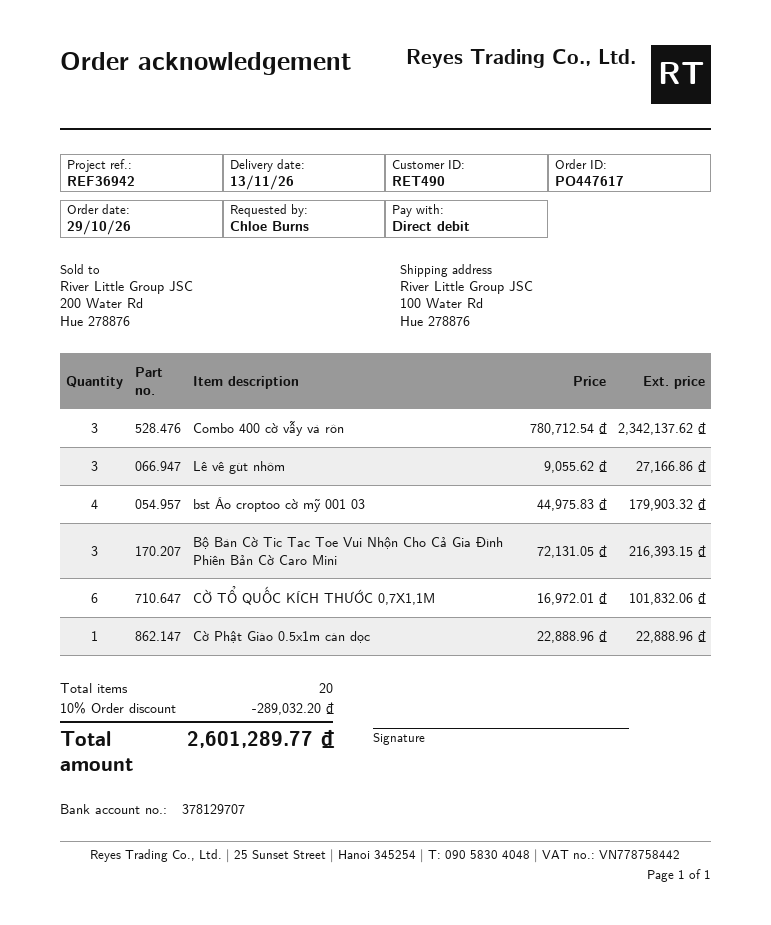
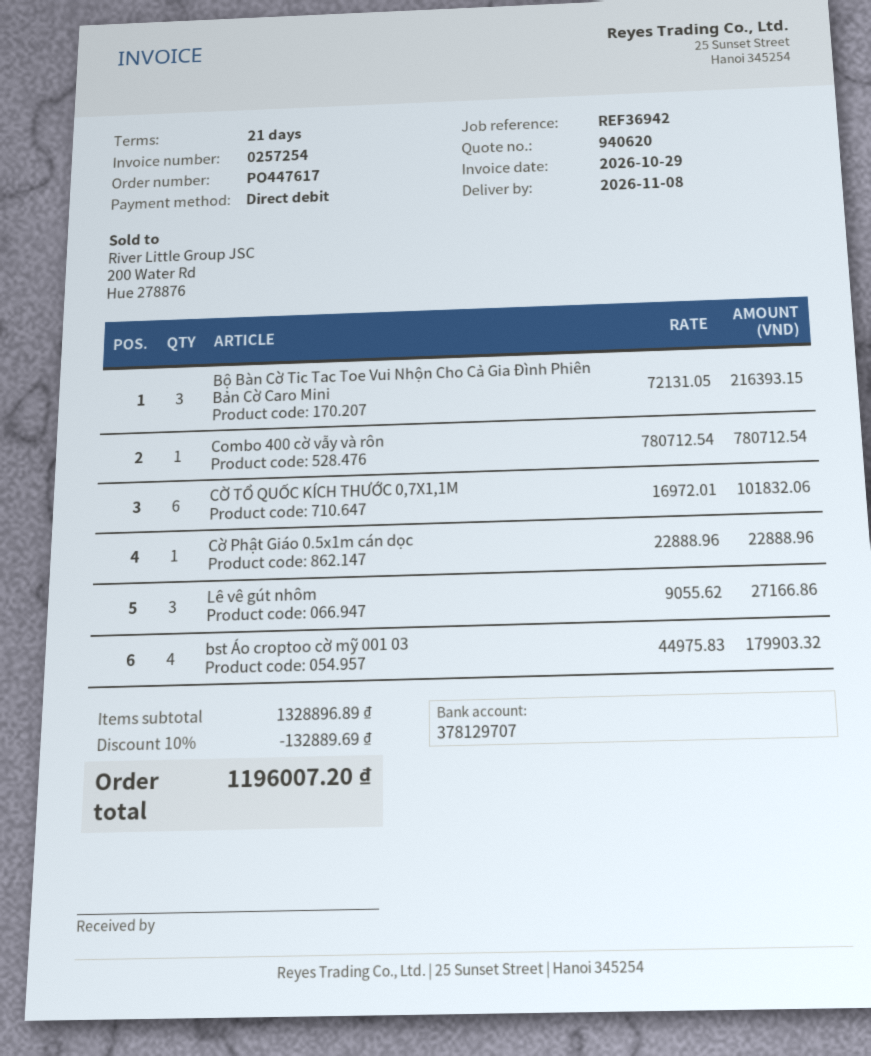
delivery date: 2026-11-13 -> 2026-11-08
Combo 400 cờ vẫy và rôn: 3 x 780712.54 = 2342137.62 -> 1 x 780712.54 = 780712.54
discount: 10% = 289032.20 -> 10% = 132889.69
total: 2601289.77 -> 1196007.20

